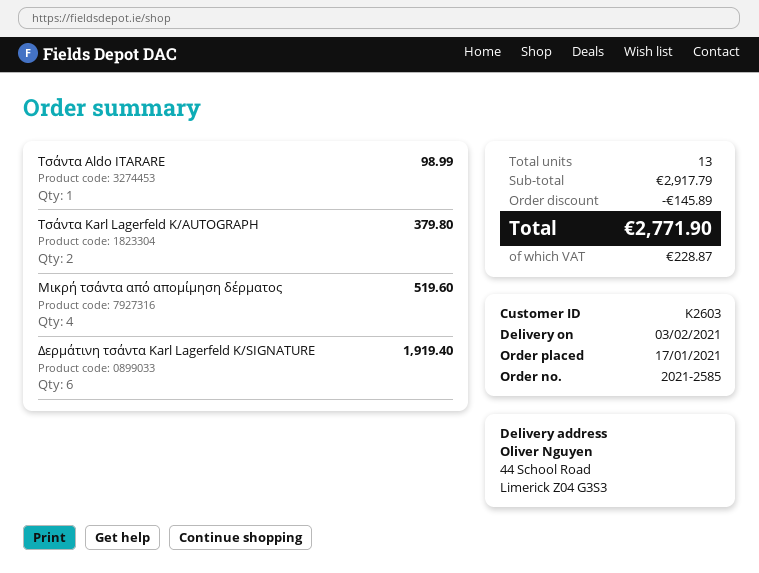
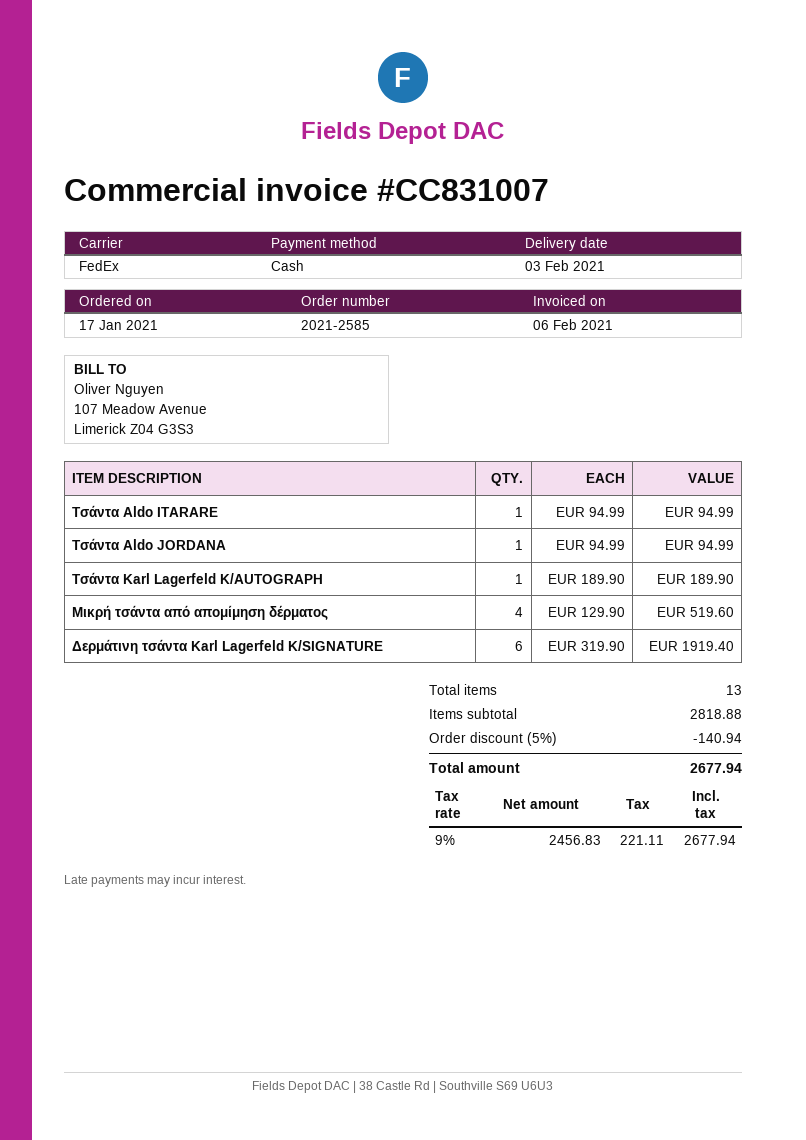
Τσάντα Aldo ITARARE: 1 for 98.99 -> 1 for 94.99
Τσάντα Karl Lagerfeld K/AUTOGRAPH: 2 for 379.80 -> 1 for 189.90
Τσάντα Aldo JORDANA: none -> 1 for 94.99
subtotal: 2917.79 -> 2818.88
discount: 145.89 -> 140.94
tax: 228.87 -> 221.11
total: 2771.90 -> 2677.94

